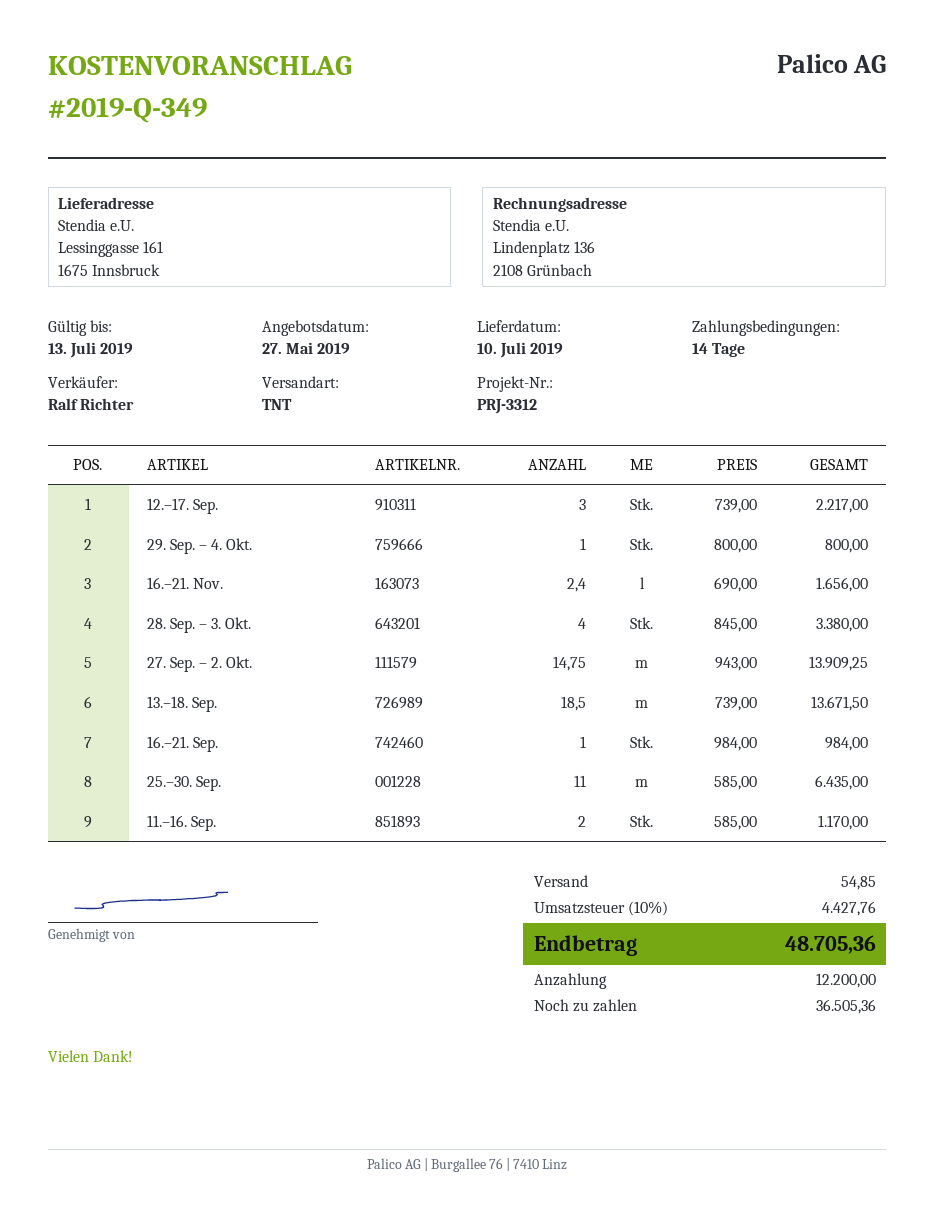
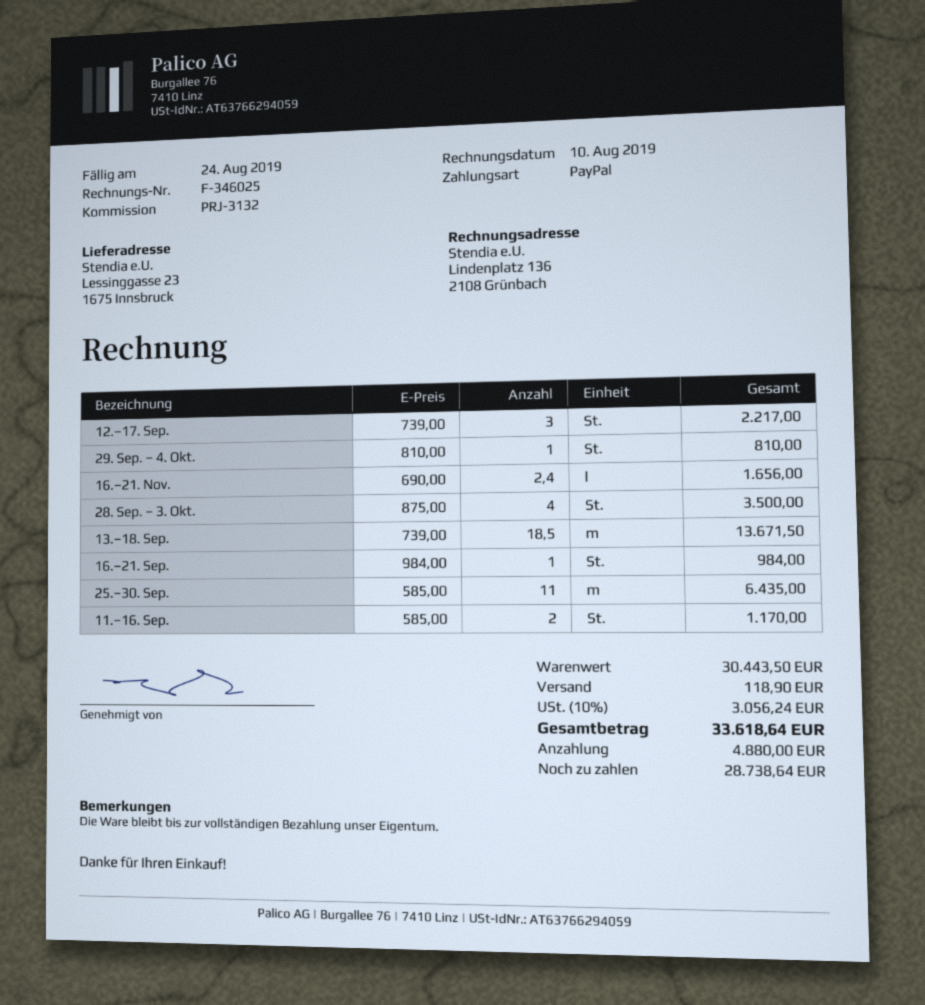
reference: PRJ-3312 -> PRJ-3132
ship to: Lessinggasse 161, 1675 Innsbruck -> Lessinggasse 23, 1675 Innsbruck
29. Sep. – 4. Okt.: 1 x 800.00 = 800.00 -> 1 x 810.00 = 810.00
28. Sep. – 3. Okt.: 4 x 845.00 = 3380.00 -> 4 x 875.00 = 3500.00
27. Sep. – 2. Okt.: 14.75 x 943.00 = 13909.25 -> none
shipping: 54.85 -> 118.90
tax: 10% = 4427.76 -> 10% = 3056.24
total: 48705.36 -> 33618.64
deposit: 12200.00 -> 4880.00
balance: 36505.36 -> 28738.64

